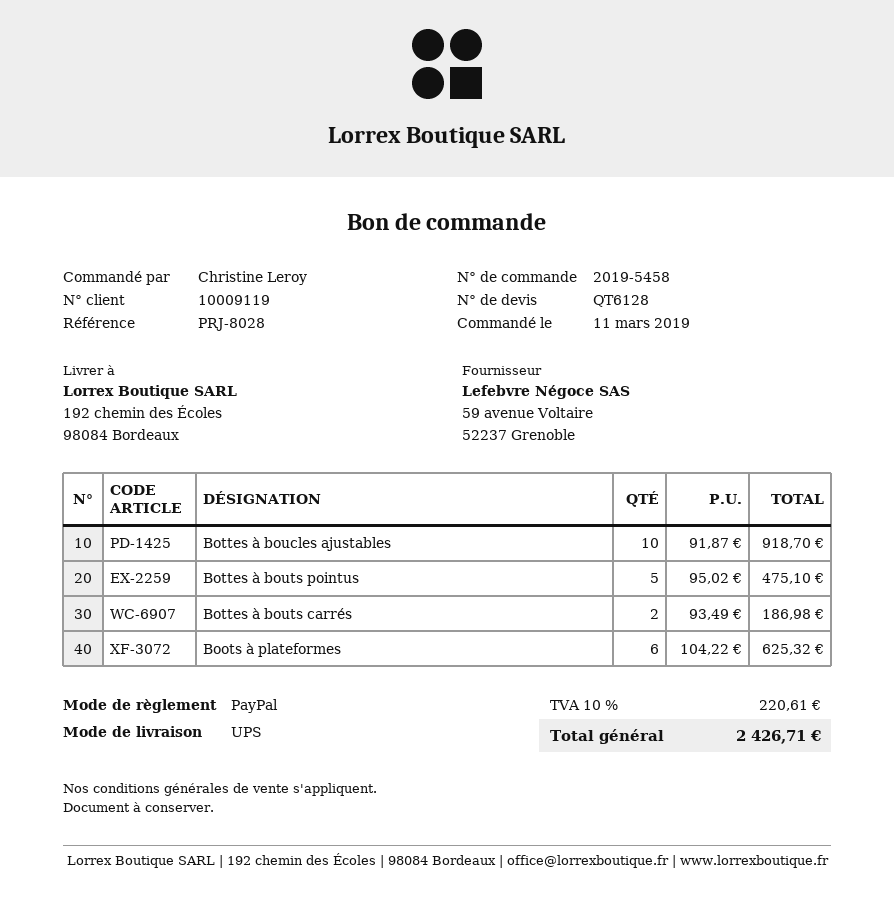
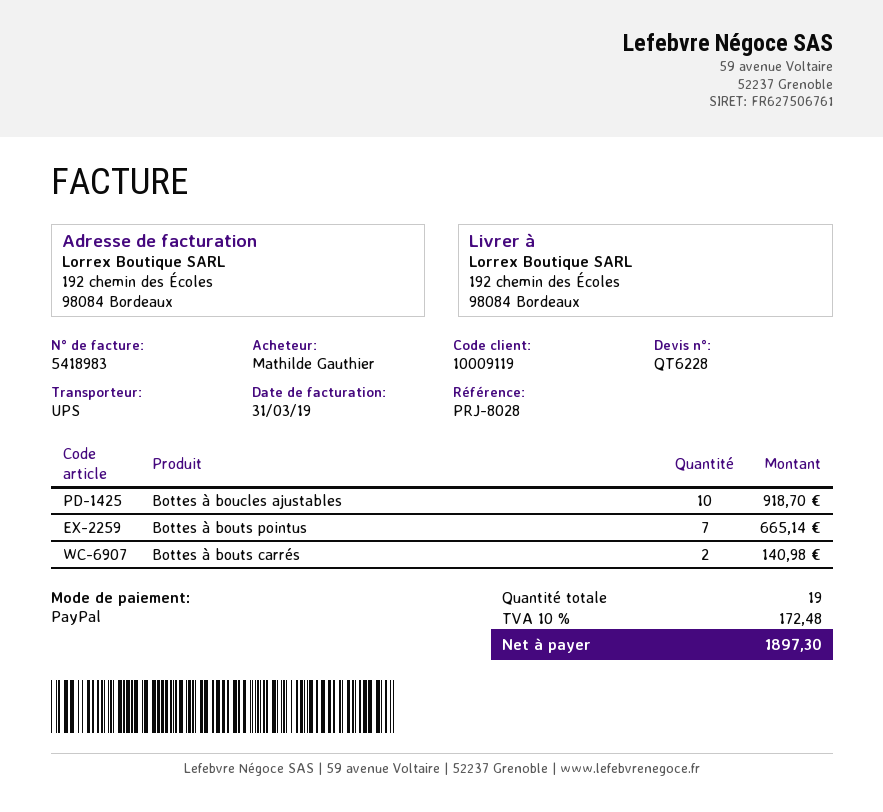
quote number: QT6128 -> QT6228
ordered by: Christine Leroy -> Mathilde Gauthier
Bottes à bouts pointus: 5 for 475.10 -> 7 for 665.14
Bottes à bouts carrés: 2 for 186.98 -> 2 for 140.98
Boots à plateformes: 6 for 625.32 -> none
tax: 10% = 220.61 -> 10% = 172.48
total: 2426.71 -> 1897.30

